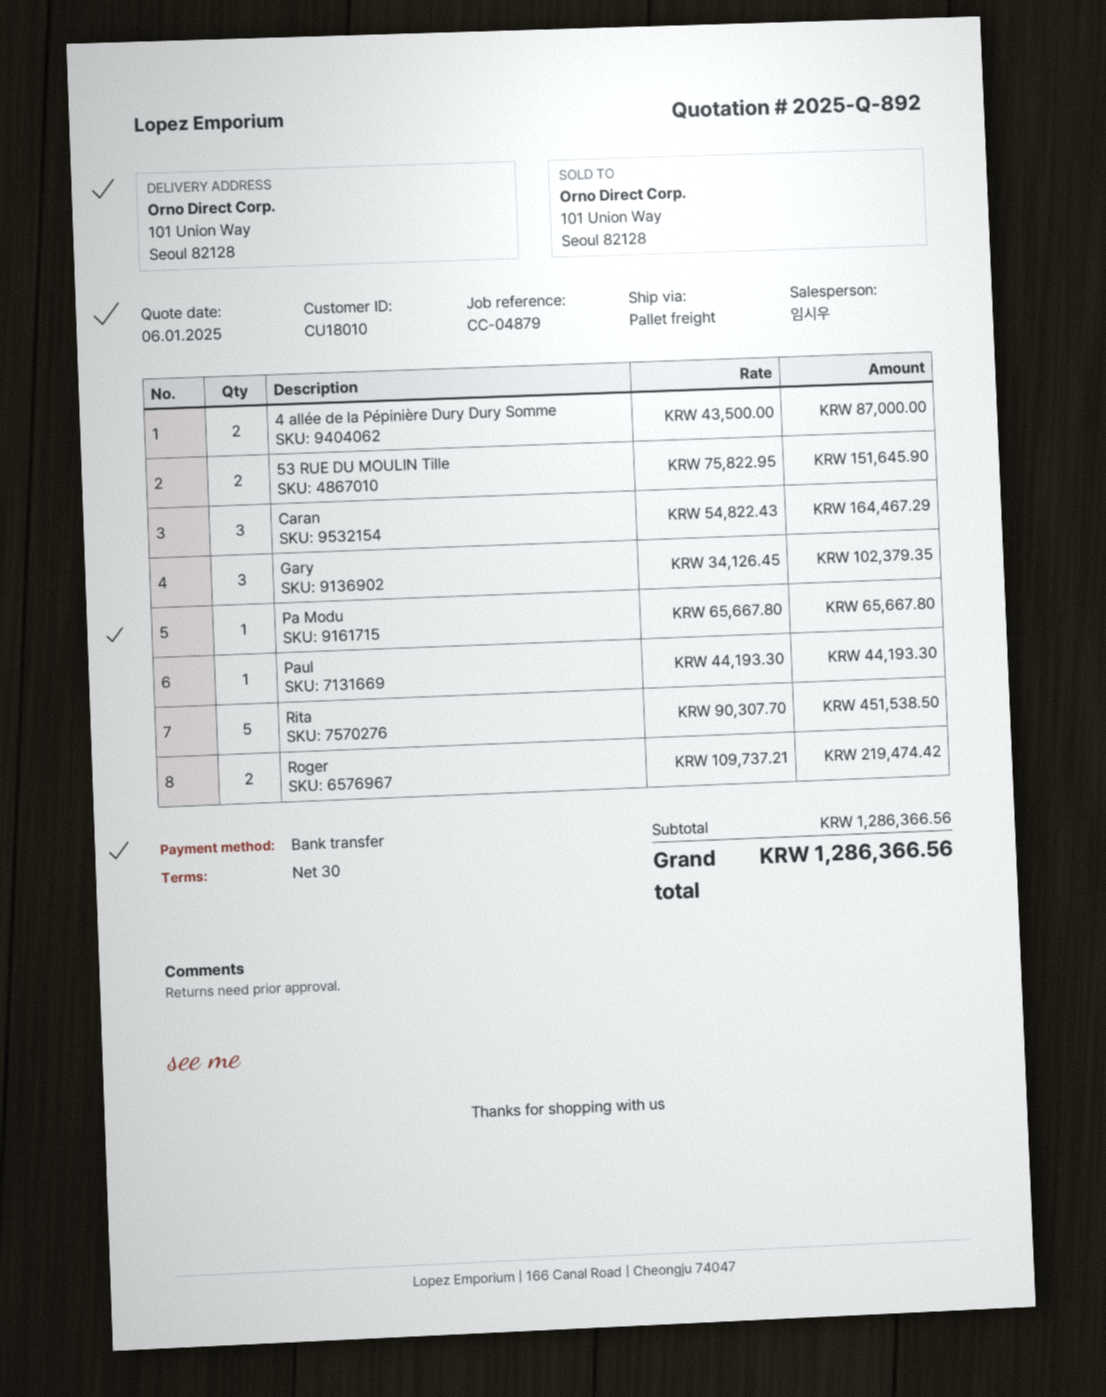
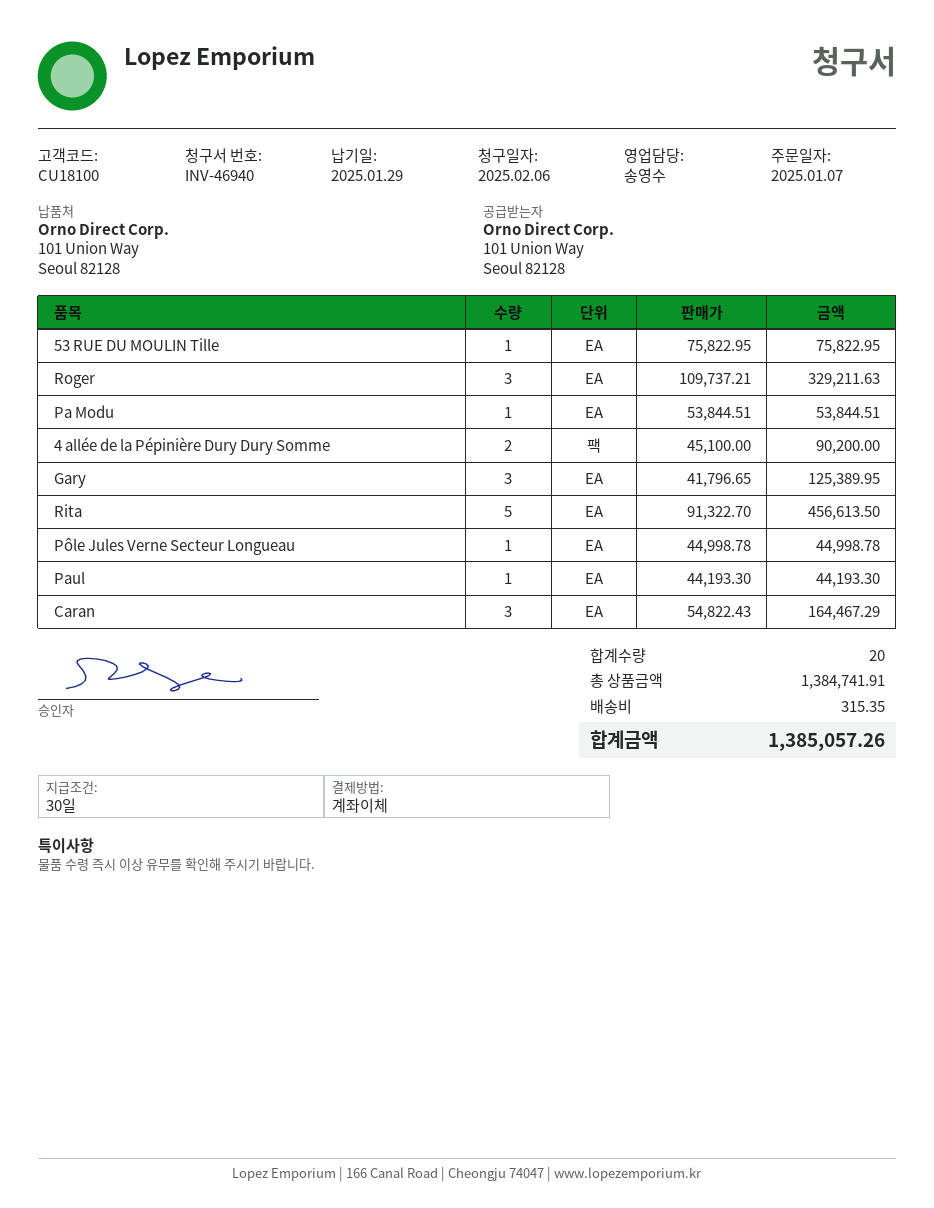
customer number: CU18010 -> CU18100
sales rep: 임시우 -> 송영수
4 allée de la Pépinière Dury Dury Somme: 2 x 43500.00 = 87000.00 -> 2 x 45100.00 = 90200.00
53 RUE DU MOULIN Tille: 2 x 75822.95 = 151645.90 -> 1 x 75822.95 = 75822.95
Gary: 3 x 34126.45 = 102379.35 -> 3 x 41796.65 = 125389.95
Pa Modu: 1 x 65667.80 = 65667.80 -> 1 x 53844.51 = 53844.51
Rita: 5 x 90307.70 = 451538.50 -> 5 x 91322.70 = 456613.50
Roger: 2 x 109737.21 = 219474.42 -> 3 x 109737.21 = 329211.63
Pôle Jules Verne Secteur Longueau: none -> 1 x 44998.78 = 44998.78
subtotal: 1286366.56 -> 1384741.91
shipping: none -> 315.35
total: 1286366.56 -> 1385057.26

